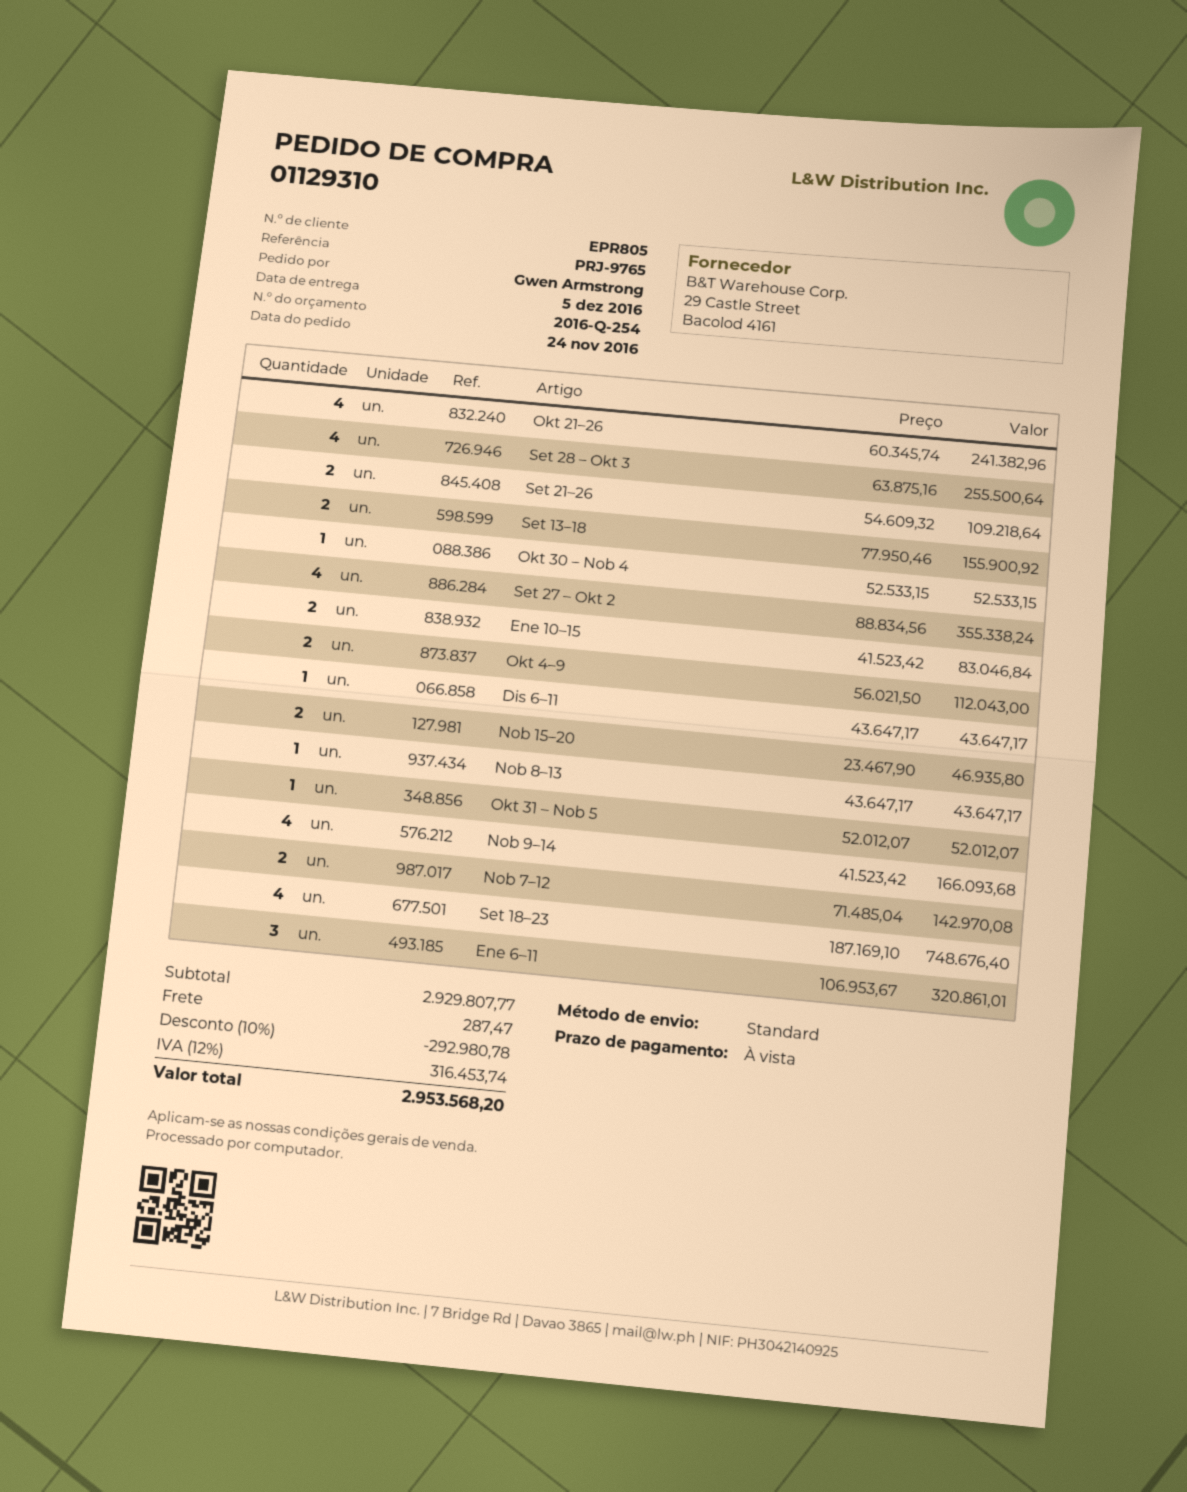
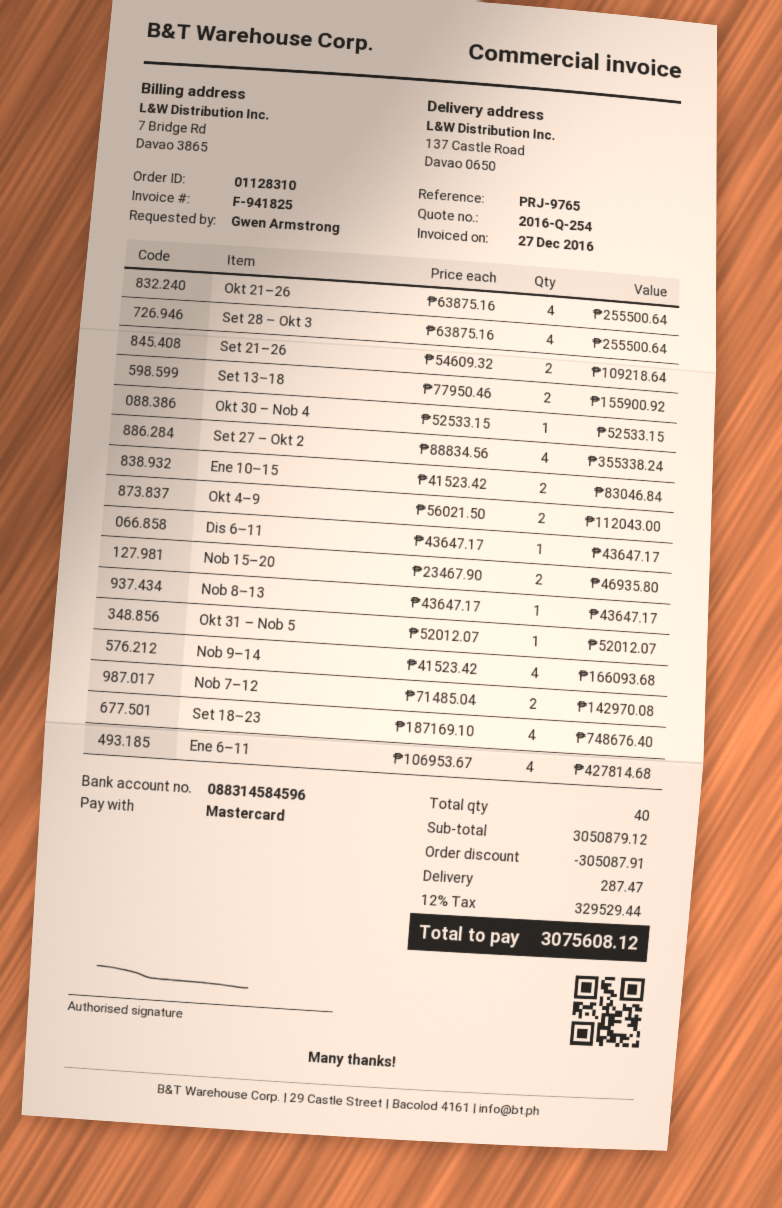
order number: 01129310 -> 01128310
Okt 21–26: 4 x 60345.74 = 241382.96 -> 4 x 63875.16 = 255500.64
Ene 6–11: 3 x 106953.67 = 320861.01 -> 4 x 106953.67 = 427814.68
subtotal: 2929807.77 -> 3050879.12
discount: 292980.78 -> 305087.91
tax: 12% = 316453.74 -> 12% = 329529.44
total: 2953568.20 -> 3075608.12

